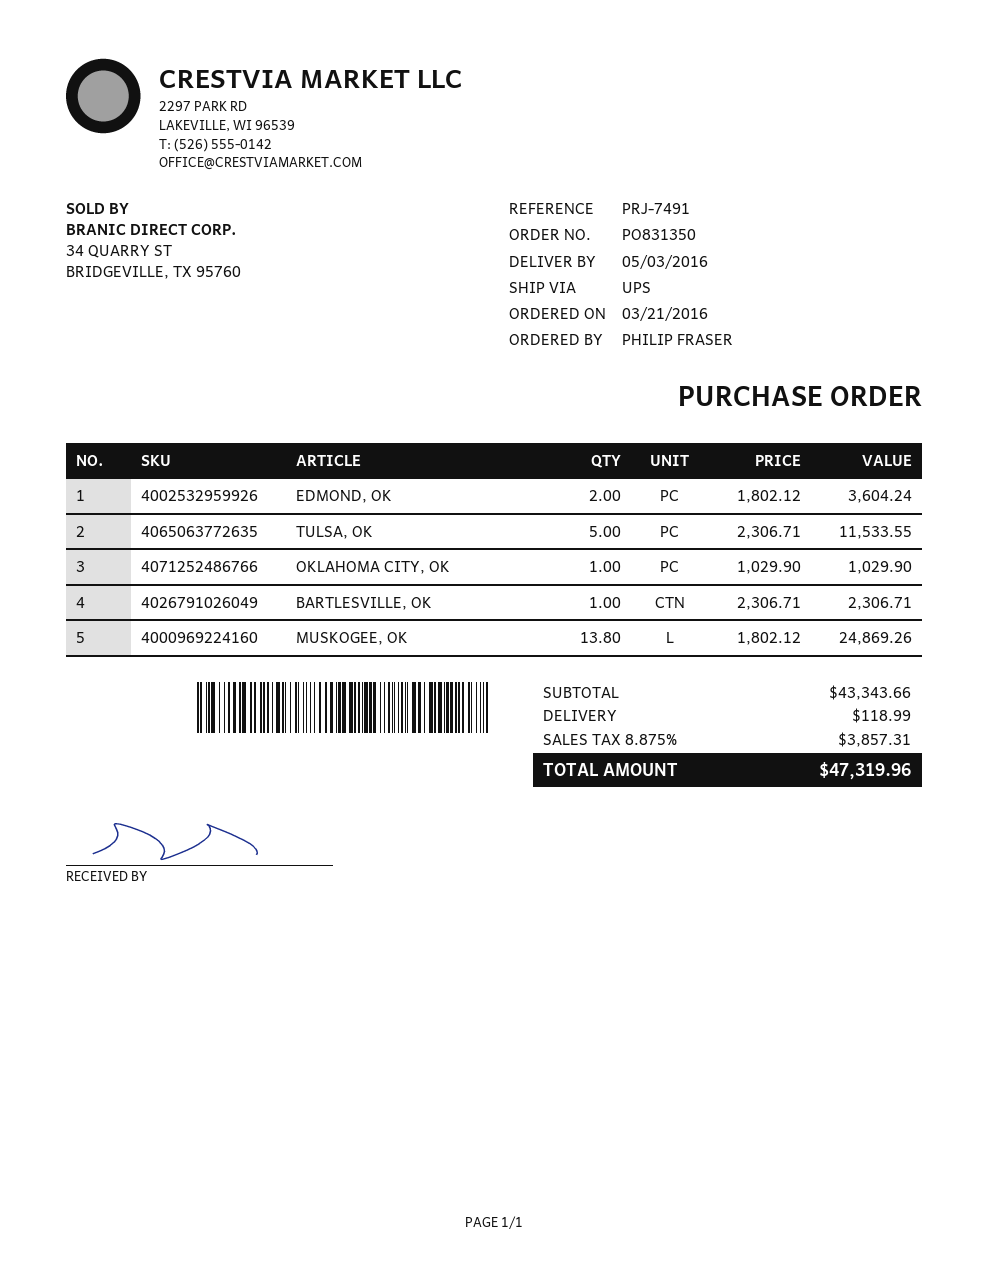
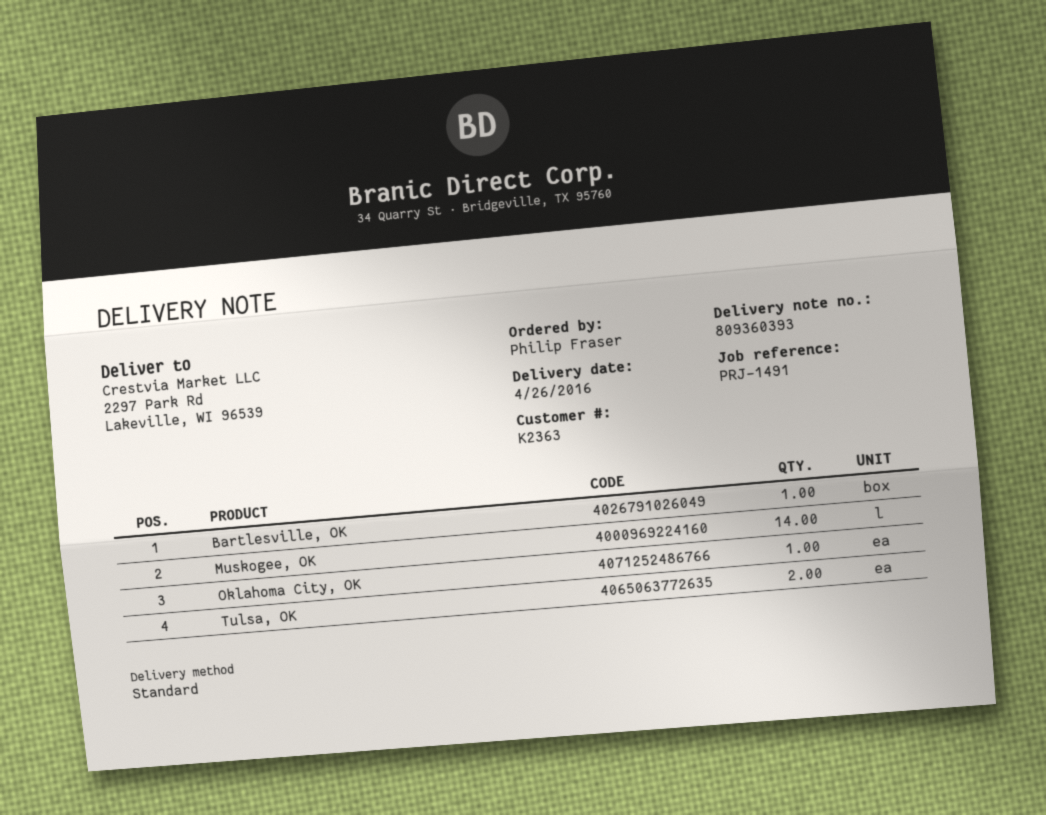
delivery date: 2016-05-03 -> 2016-04-26
reference: PRJ-7491 -> PRJ-1491
shipping method: UPS -> standard
EDMOND, OK: 2 -> none
TULSA, OK: 5 -> 2
MUSKOGEE, OK: 13.8 -> 14

